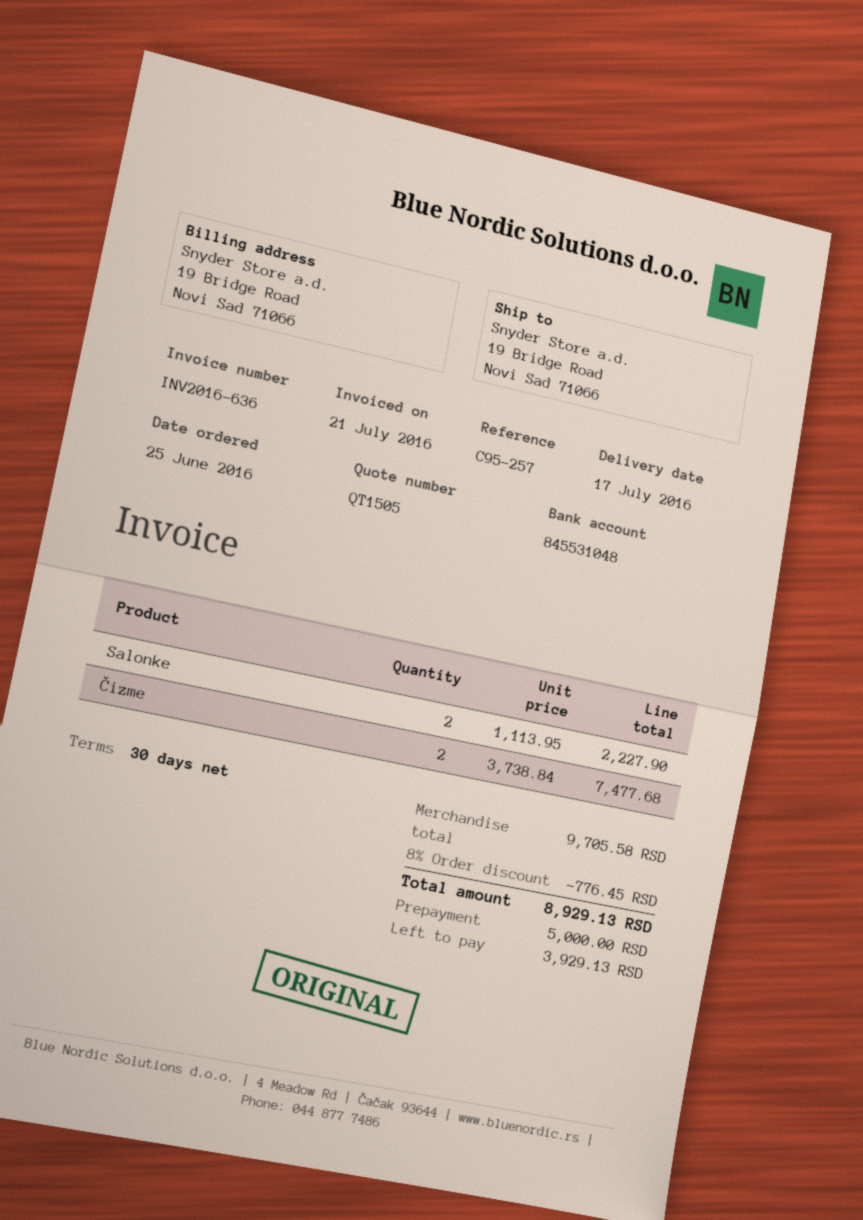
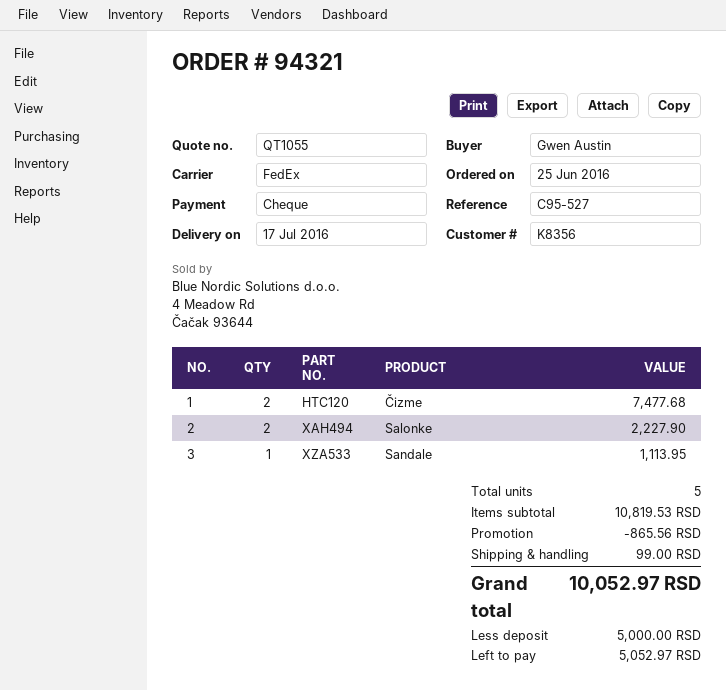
quote number: QT1505 -> QT1055
reference: C95-257 -> C95-527
Sandale: none -> 1 for 1113.95
subtotal: 9705.58 -> 10819.53
discount: 776.45 -> 865.56
shipping: none -> 99.00
total: 8929.13 -> 10052.97
balance: 3929.13 -> 5052.97

